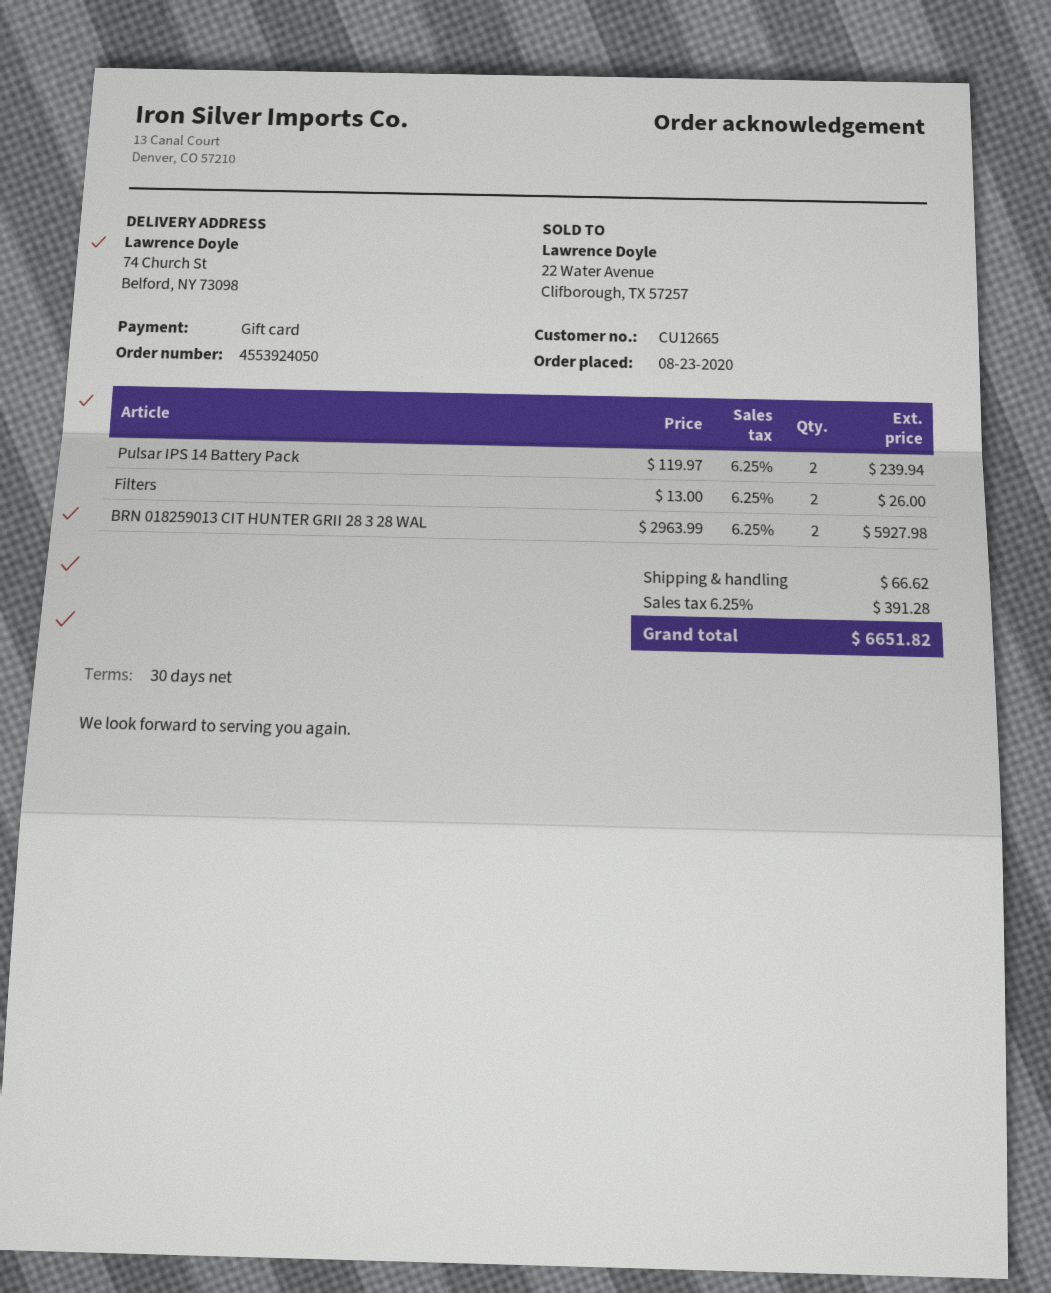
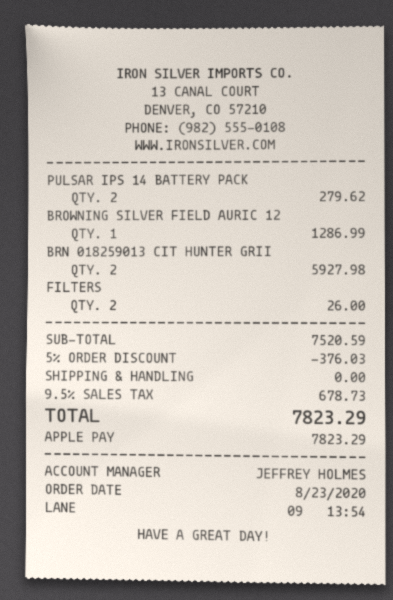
payment method: gift card -> Apple Pay
Pulsar IPS 14 Battery Pack: 2 for 239.94 -> 2 for 279.62
BROWNING SILVER FIELD AURIC 12: none -> 1 for 1286.99
discount: none -> 5% = 376.03
shipping: 66.62 -> 0.00
tax: 6.25% = 391.28 -> 9.5% = 678.73
total: 6651.82 -> 7823.29

